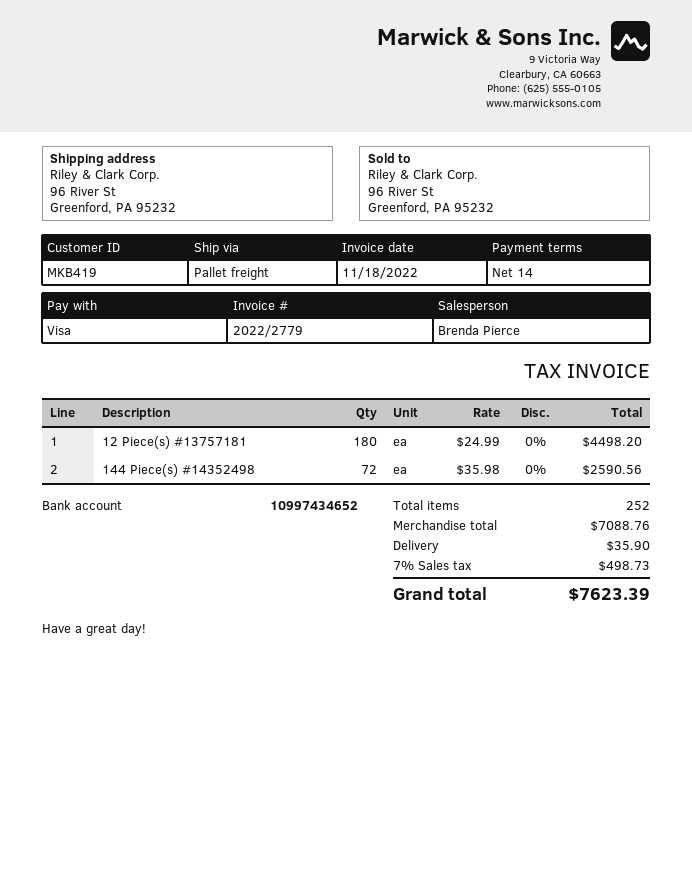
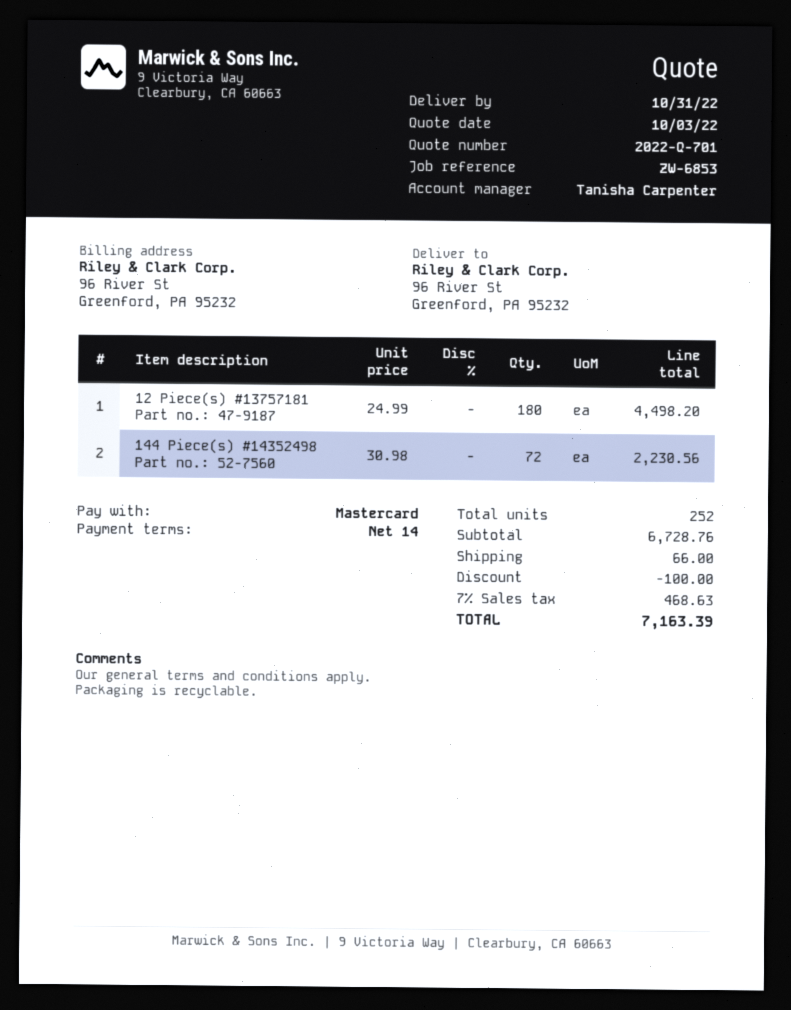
sales rep: Brenda Pierce -> Tanisha Carpenter
payment method: Visa -> Mastercard
144 Piece(s) #14352498: 72 x 35.98 = 2590.56 -> 72 x 30.98 = 2230.56
subtotal: 7088.76 -> 6728.76
discount: none -> 100.00
shipping: 35.90 -> 66.00
tax: 7% = 498.73 -> 7% = 468.63
total: 7623.39 -> 7163.39

